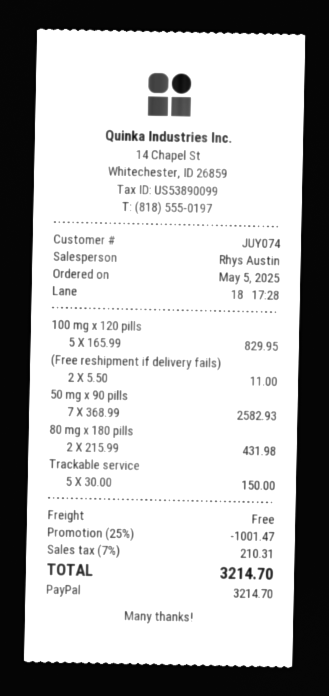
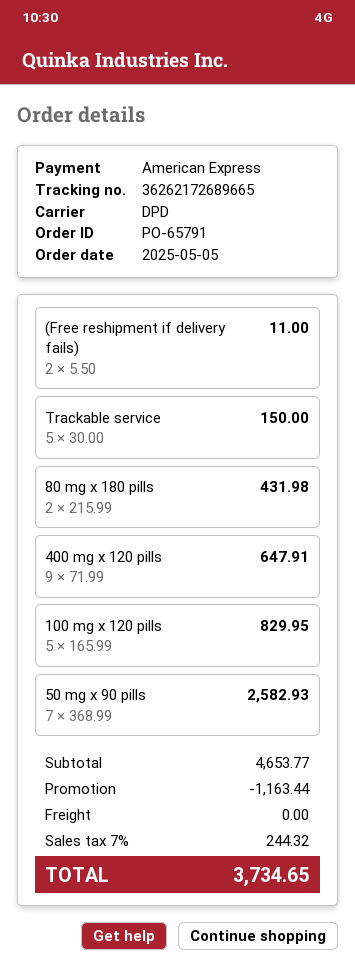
payment method: PayPal -> American Express
400 mg x 120 pills: none -> 9 x 71.99 = 647.91
discount: 1001.47 -> 1163.44
tax: 7% = 210.31 -> 7% = 244.32
total: 3214.70 -> 3734.65

